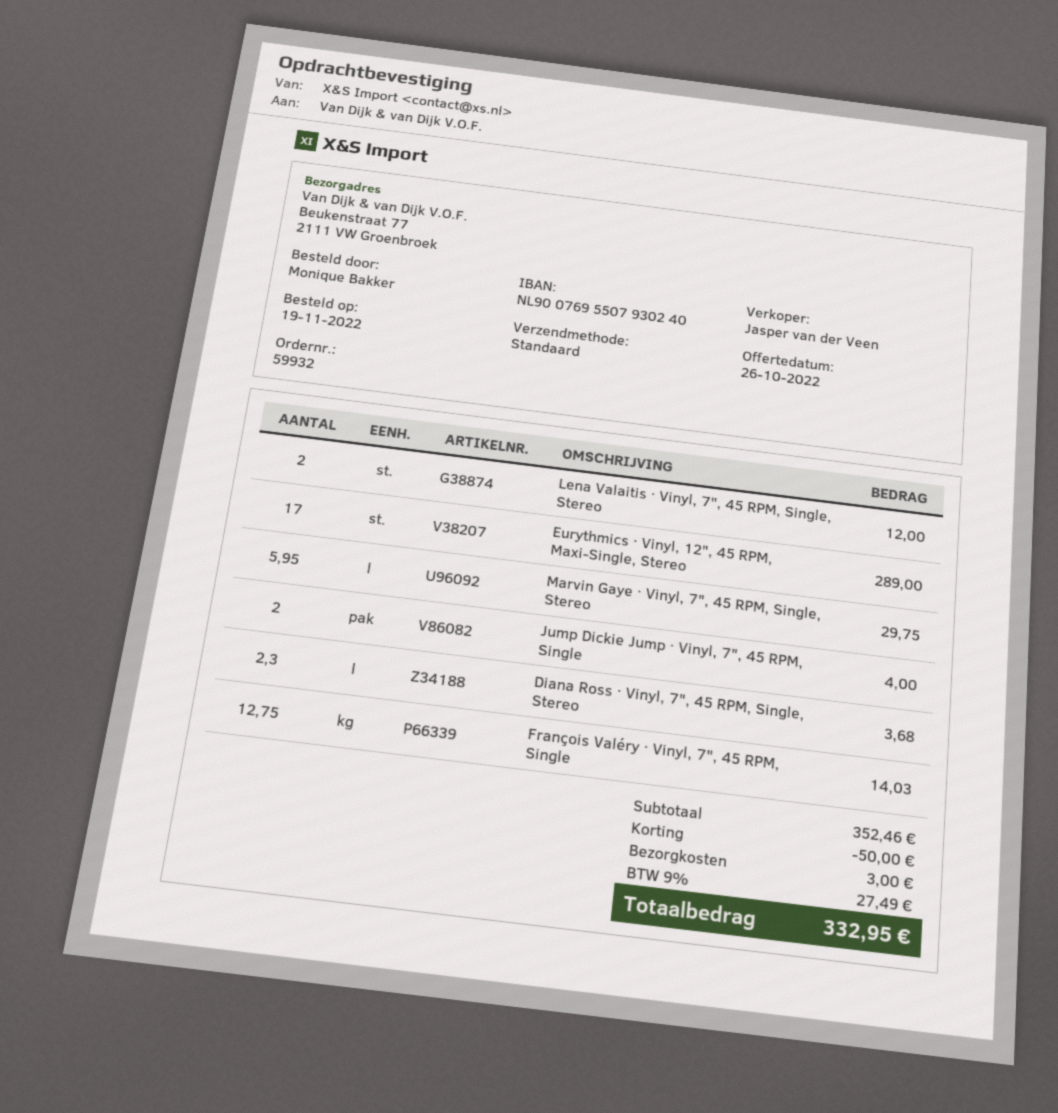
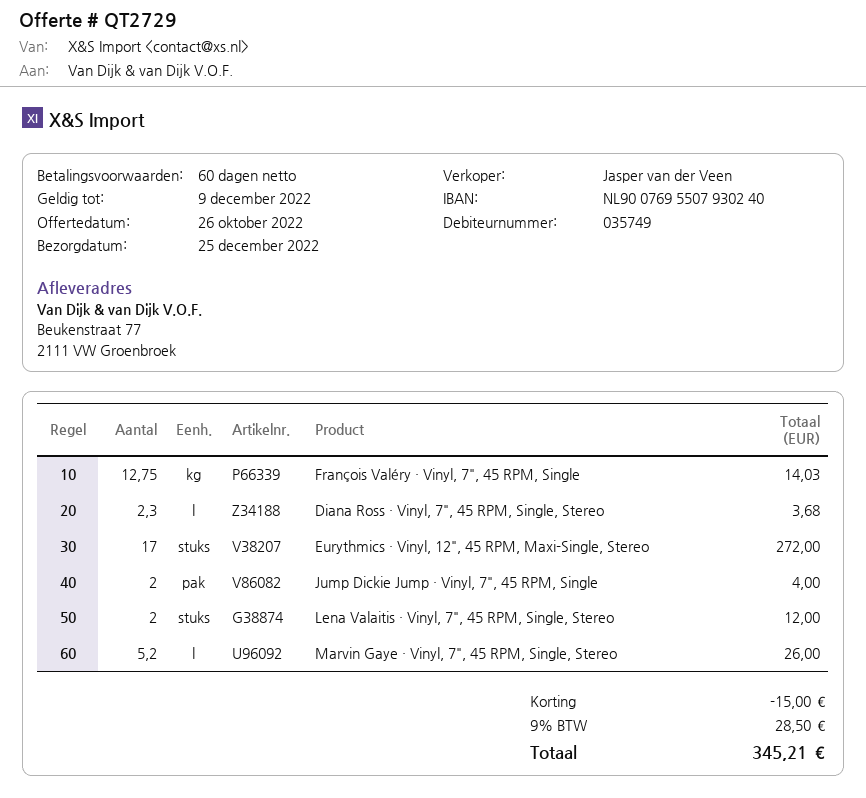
Eurythmics · Vinyl, 12", 45 RPM, Maxi-Single, Stereo: 17 for 289.00 -> 17 for 272.00
Marvin Gaye · Vinyl, 7", 45 RPM, Single, Stereo: 5.95 for 29.75 -> 5.2 for 26.00
discount: 50.00 -> 15.00
shipping: 3.00 -> none
tax: 9% = 27.49 -> 9% = 28.50
total: 332.95 -> 345.21

